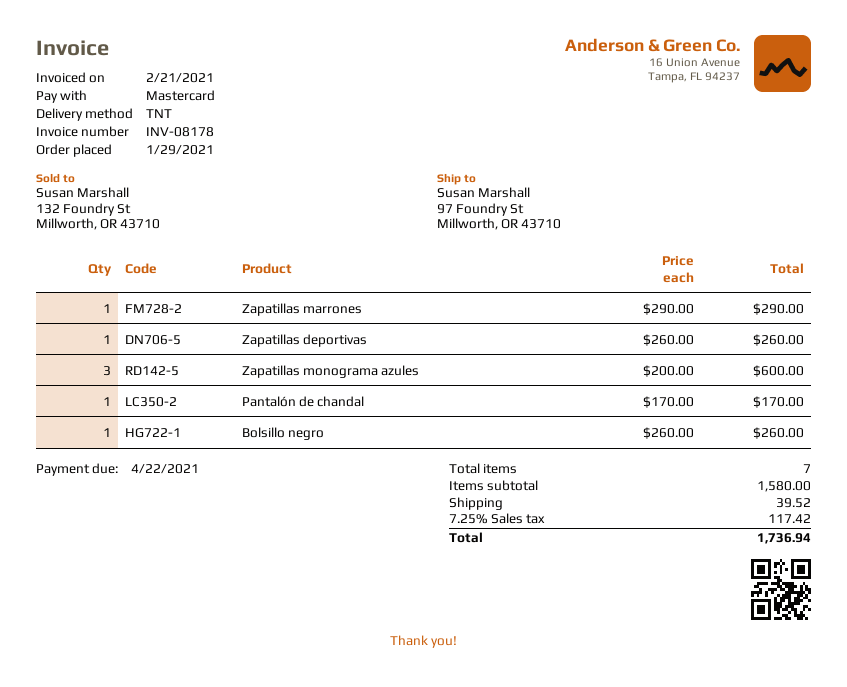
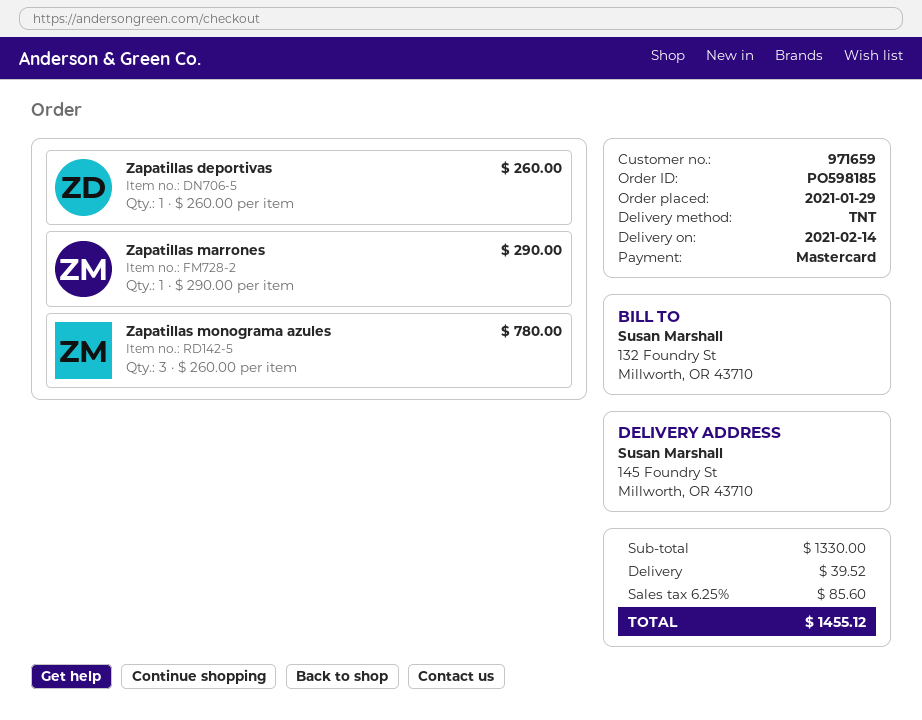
ship to: 97 Foundry St, Millworth, OR 43710 -> 145 Foundry St, Millworth, OR 43710
Zapatillas monograma azules: 3 x 200.00 = 600.00 -> 3 x 260.00 = 780.00
Pantalón de chandal: 1 x 170.00 = 170.00 -> none
Bolsillo negro: 1 x 260.00 = 260.00 -> none
subtotal: 1580.00 -> 1330.00
tax: 7.25% = 117.42 -> 6.25% = 85.60
total: 1736.94 -> 1455.12

